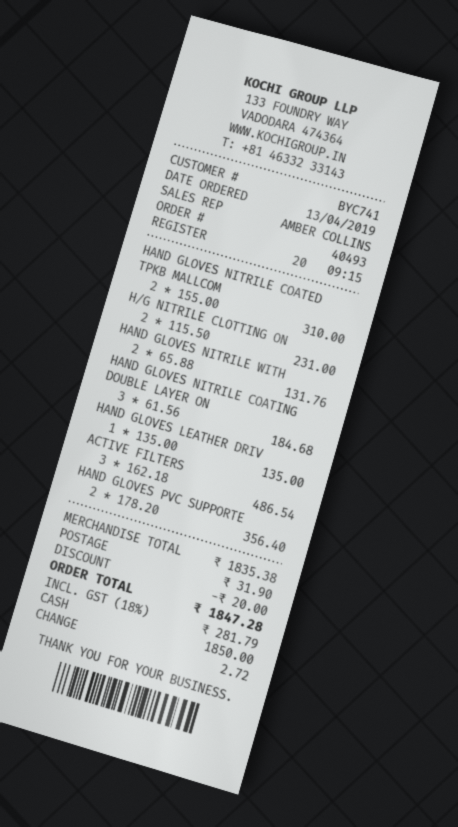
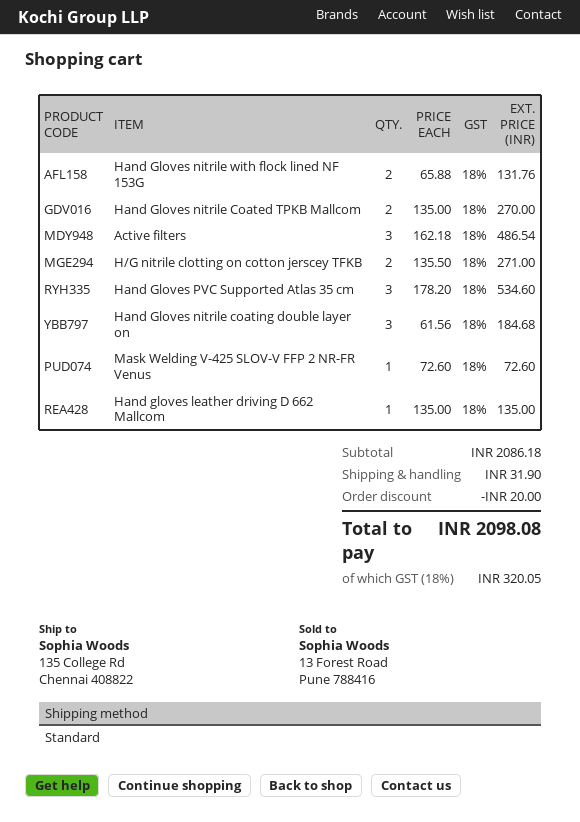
HAND GLOVES NITRILE COATED TPKB MALLCOM: 2 x 155.00 = 310.00 -> 2 x 135.00 = 270.00
H/G NITRILE CLOTTING ON: 2 x 115.50 = 231.00 -> 2 x 135.50 = 271.00
HAND GLOVES PVC SUPPORTE: 2 x 178.20 = 356.40 -> 3 x 178.20 = 534.60
Mask Welding V-425 SLOV-V FFP 2 NR-FR Venus: none -> 1 x 72.60 = 72.60
subtotal: 1835.38 -> 2086.18
tax: 18% = 281.79 -> 18% = 320.05
total: 1847.28 -> 2098.08

